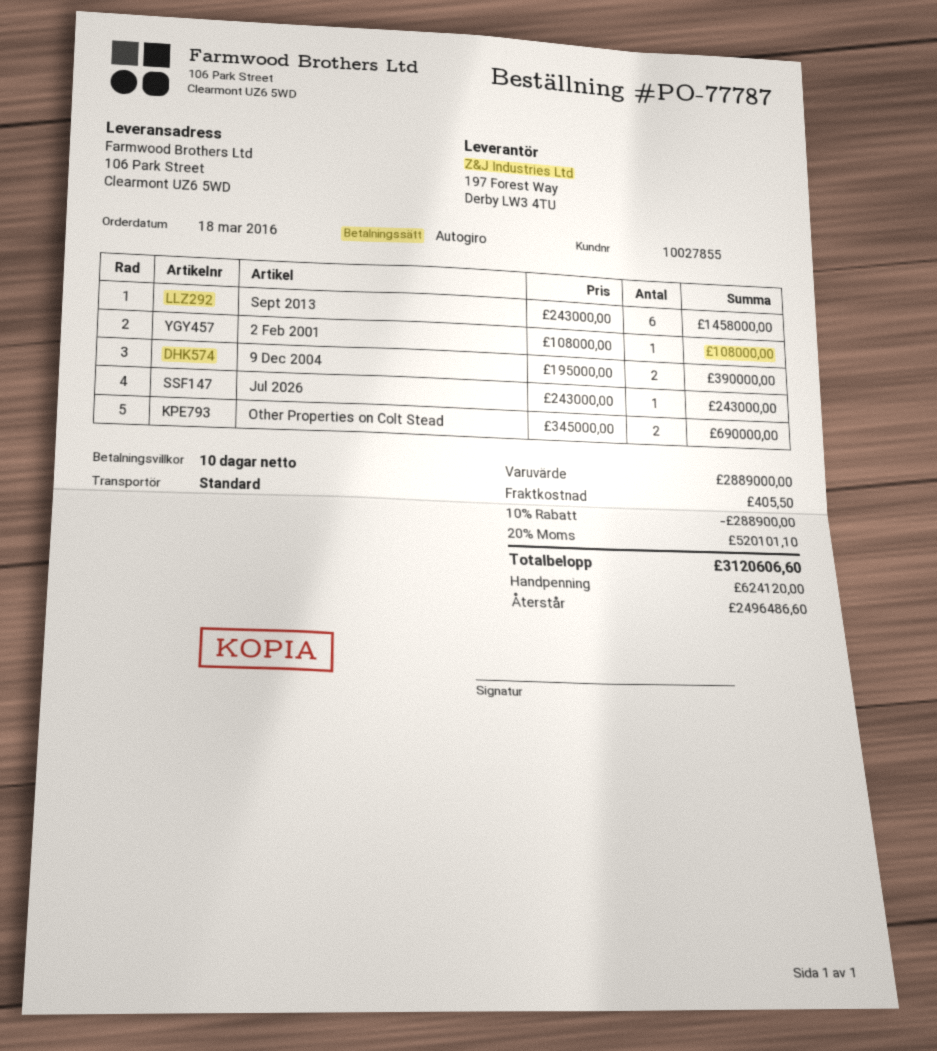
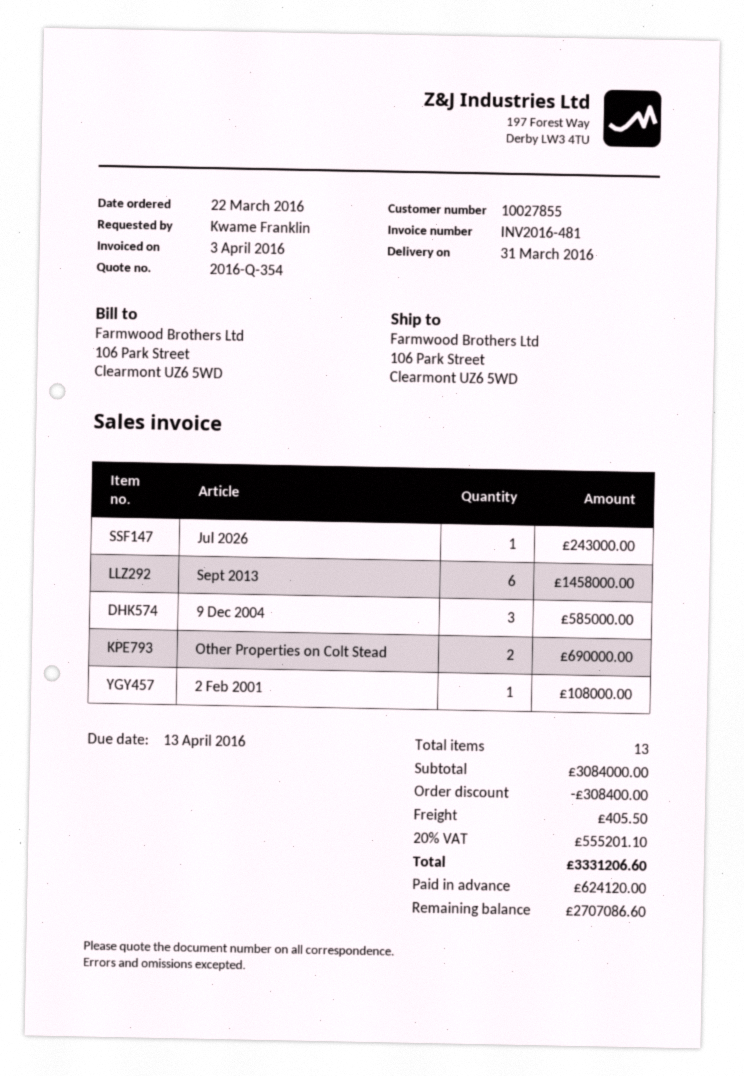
order date: 2016-03-18 -> 2016-03-22
9 Dec 2004: 2 for 390000.00 -> 3 for 585000.00
subtotal: 2889000.00 -> 3084000.00
discount: 288900.00 -> 308400.00
tax: 20% = 520101.10 -> 20% = 555201.10
total: 3120606.60 -> 3331206.60
balance: 2496486.60 -> 2707086.60

